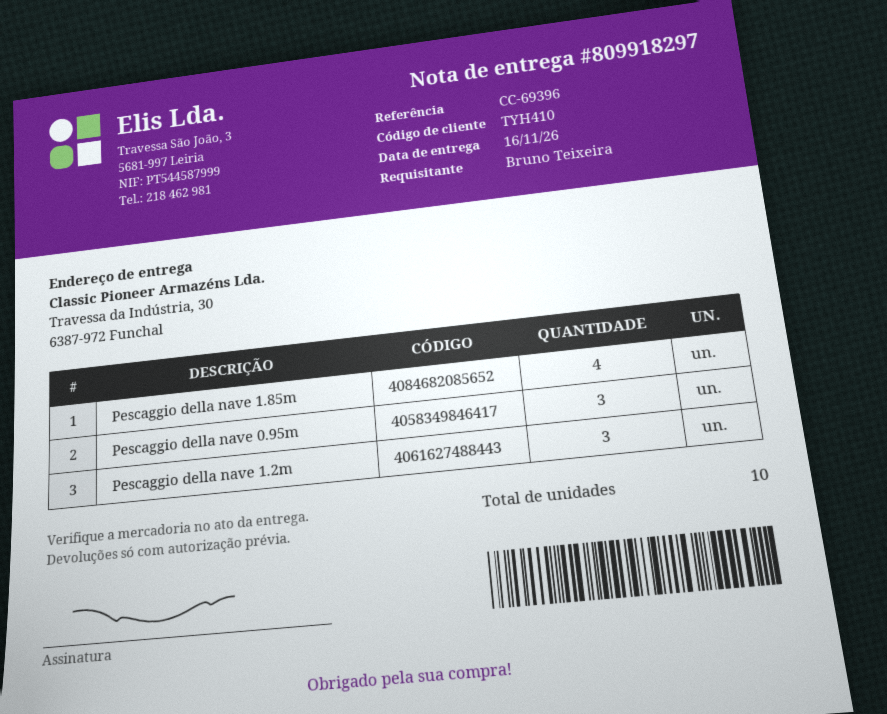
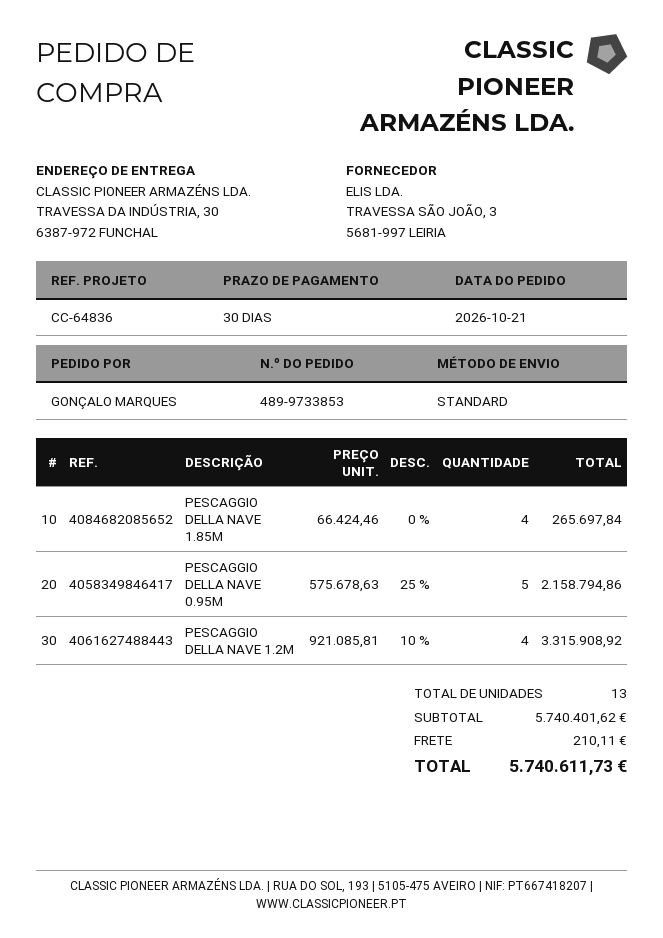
reference: CC-69396 -> CC-64836
ordered by: Bruno Teixeira -> GONÇALO MARQUES
Pescaggio della nave 0.95m: 3 -> 5
Pescaggio della nave 1.2m: 3 -> 4
total quantity: 10 -> 13

